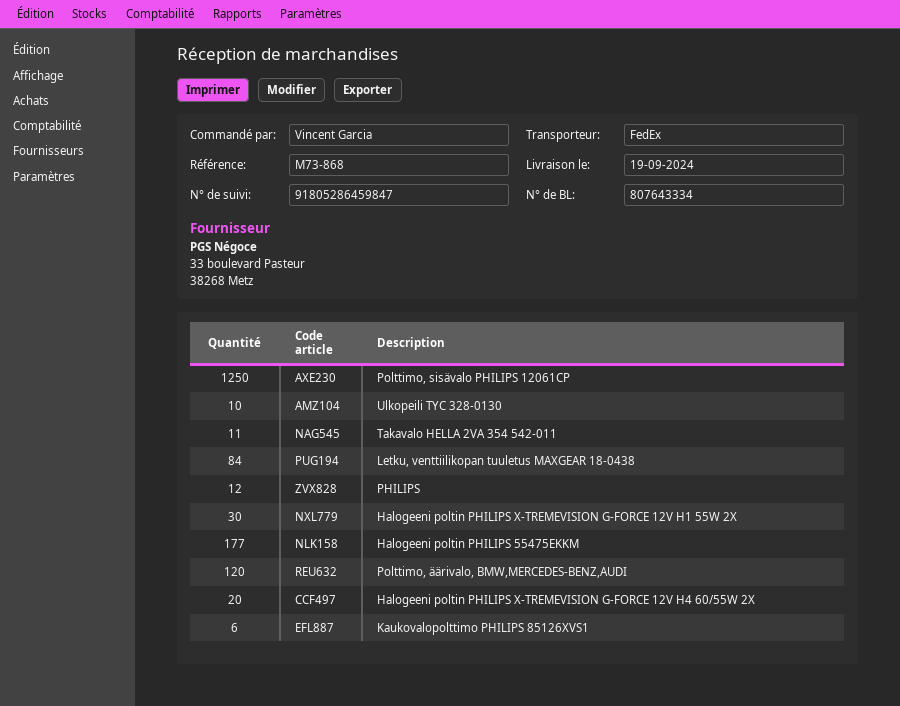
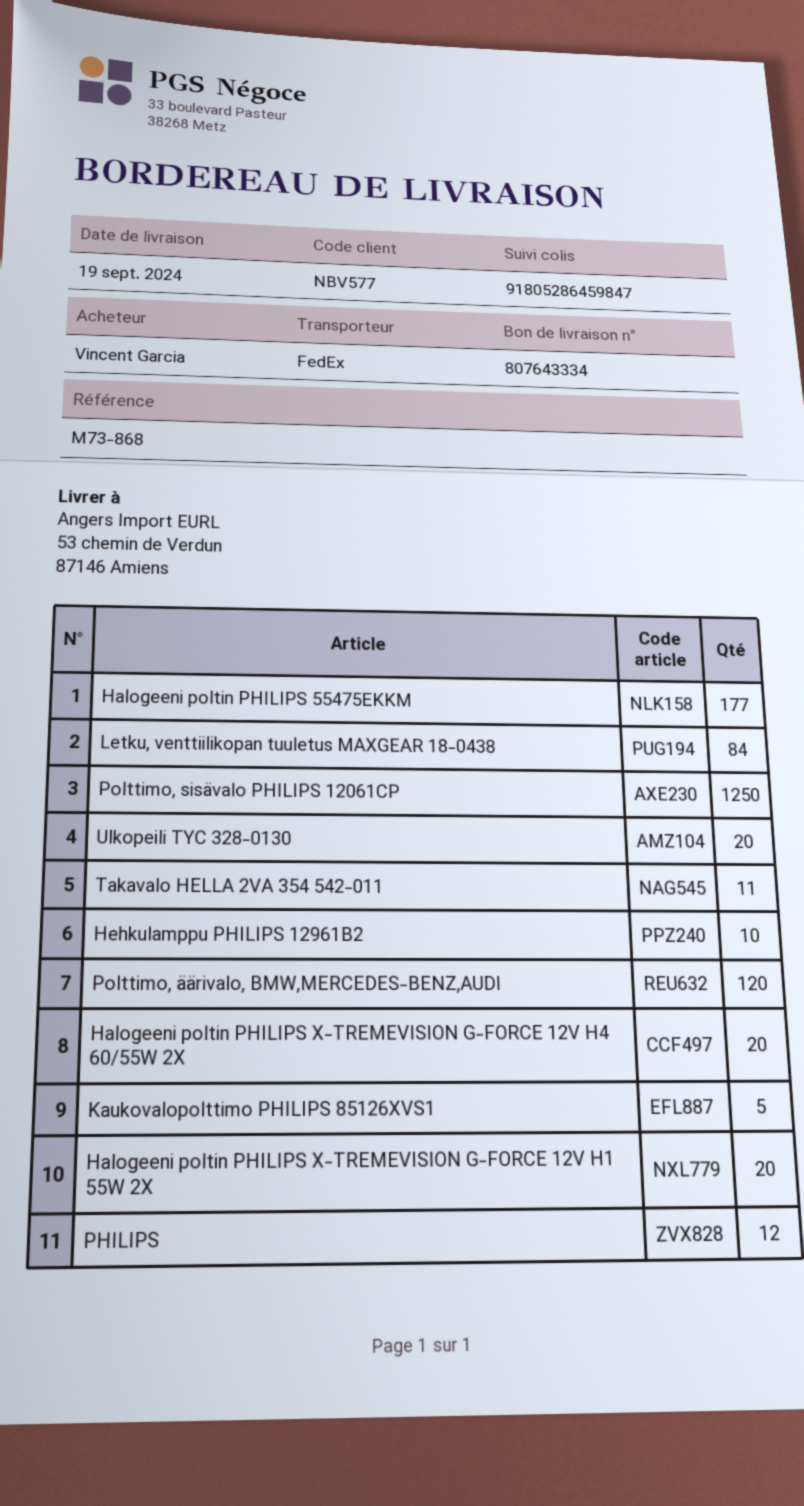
Ulkopeili TYC 328-0130: 10 -> 20
Halogeeni poltin PHILIPS X-TREMEVISION G-FORCE 12V H1 55W 2X: 30 -> 20
Kaukovalopolttimo PHILIPS 85126XVS1: 6 -> 5
Hehkulamppu PHILIPS 12961B2: none -> 10

